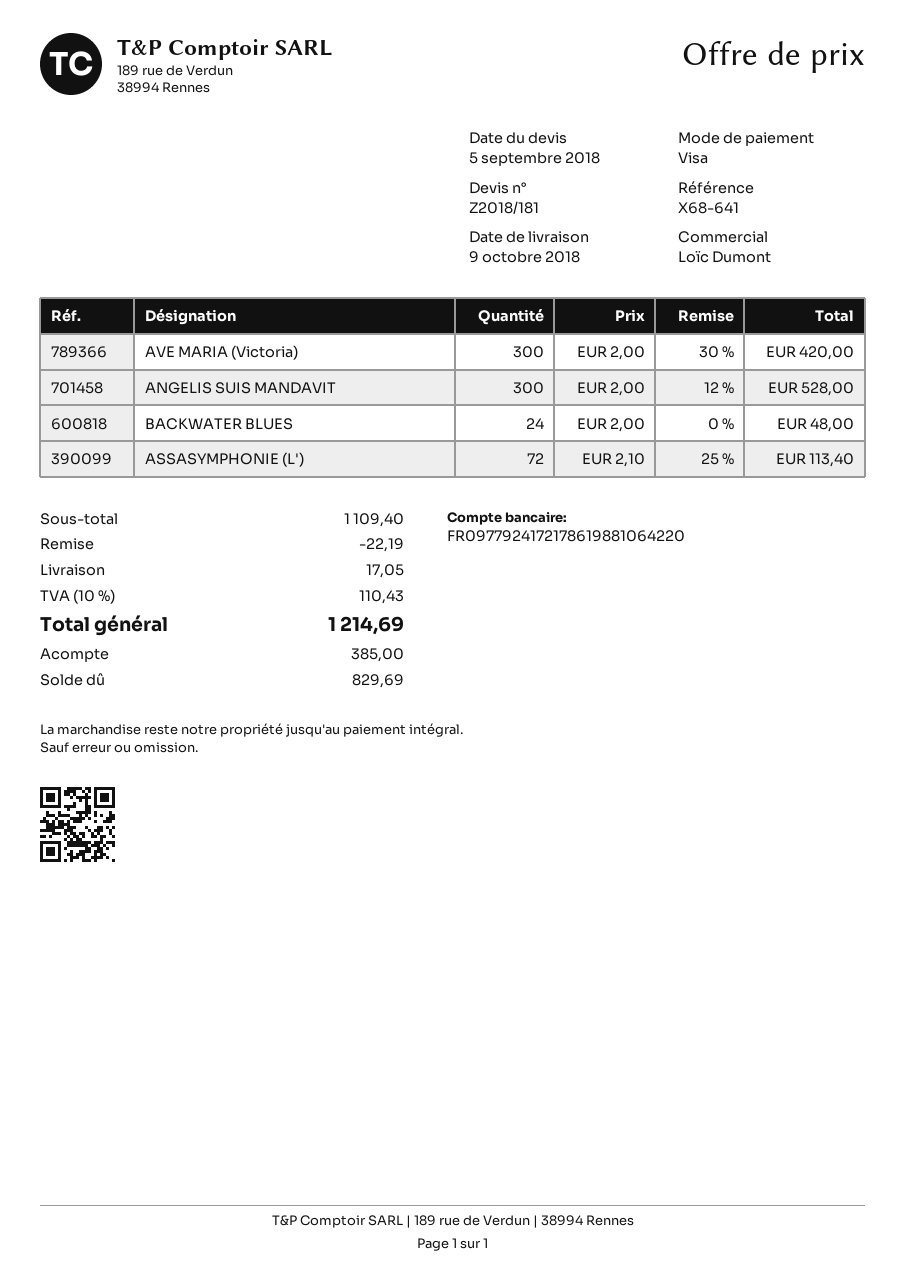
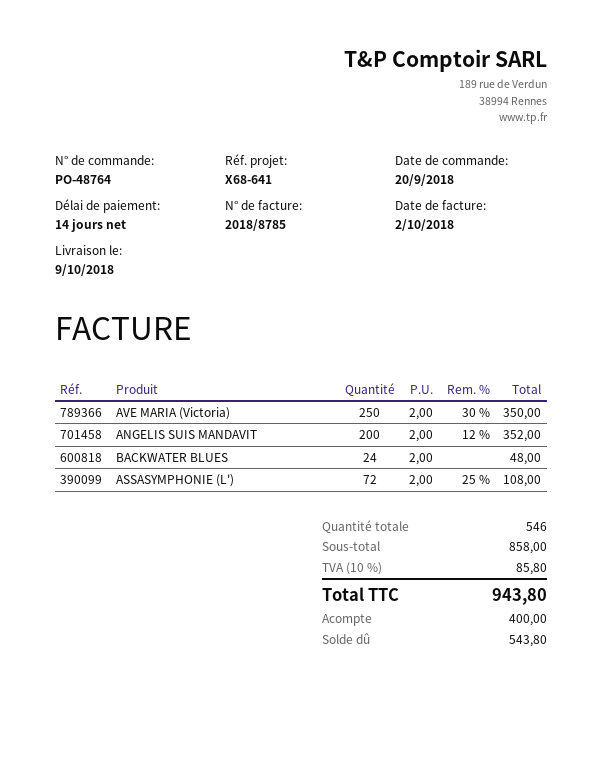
AVE MARIA (Victoria): 300 x 2.00 - 30% = 420.00 -> 250 x 2.00 - 30% = 350.00
ANGELIS SUIS MANDAVIT: 300 x 2.00 - 12% = 528.00 -> 200 x 2.00 - 12% = 352.00
ASSASYMPHONIE (L'): 72 x 2.10 - 25% = 113.40 -> 72 x 2.00 - 25% = 108.00
subtotal: 1109.40 -> 858.00
discount: 22.19 -> none
shipping: 17.05 -> none
tax: 10% = 110.43 -> 10% = 85.80
total: 1214.69 -> 943.80
deposit: 385.00 -> 400.00
balance: 829.69 -> 543.80

